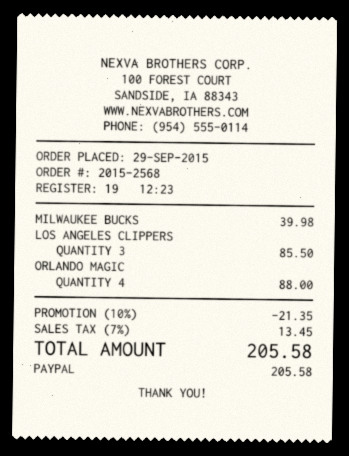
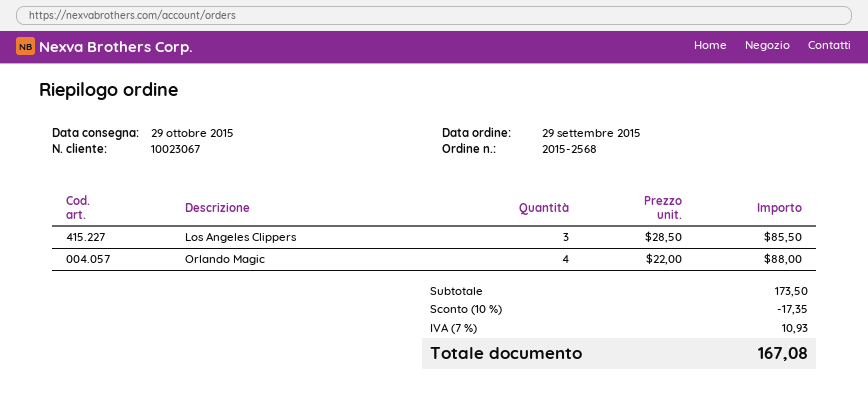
MILWAUKEE BUCKS: 1 for 39.98 -> none
discount: 10% = 21.35 -> 10% = 17.35
tax: 7% = 13.45 -> 7% = 10.93
total: 205.58 -> 167.08

